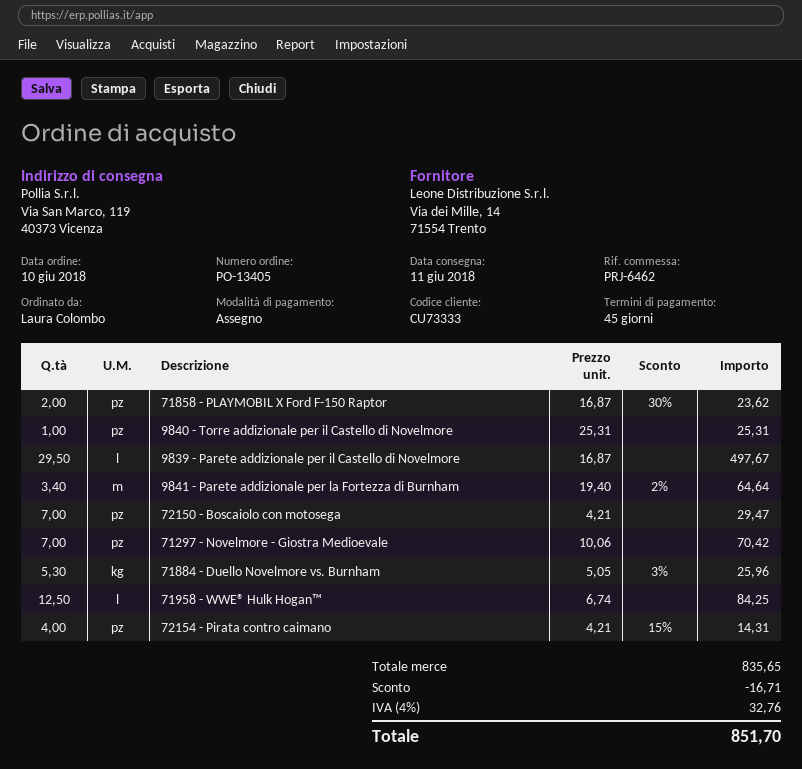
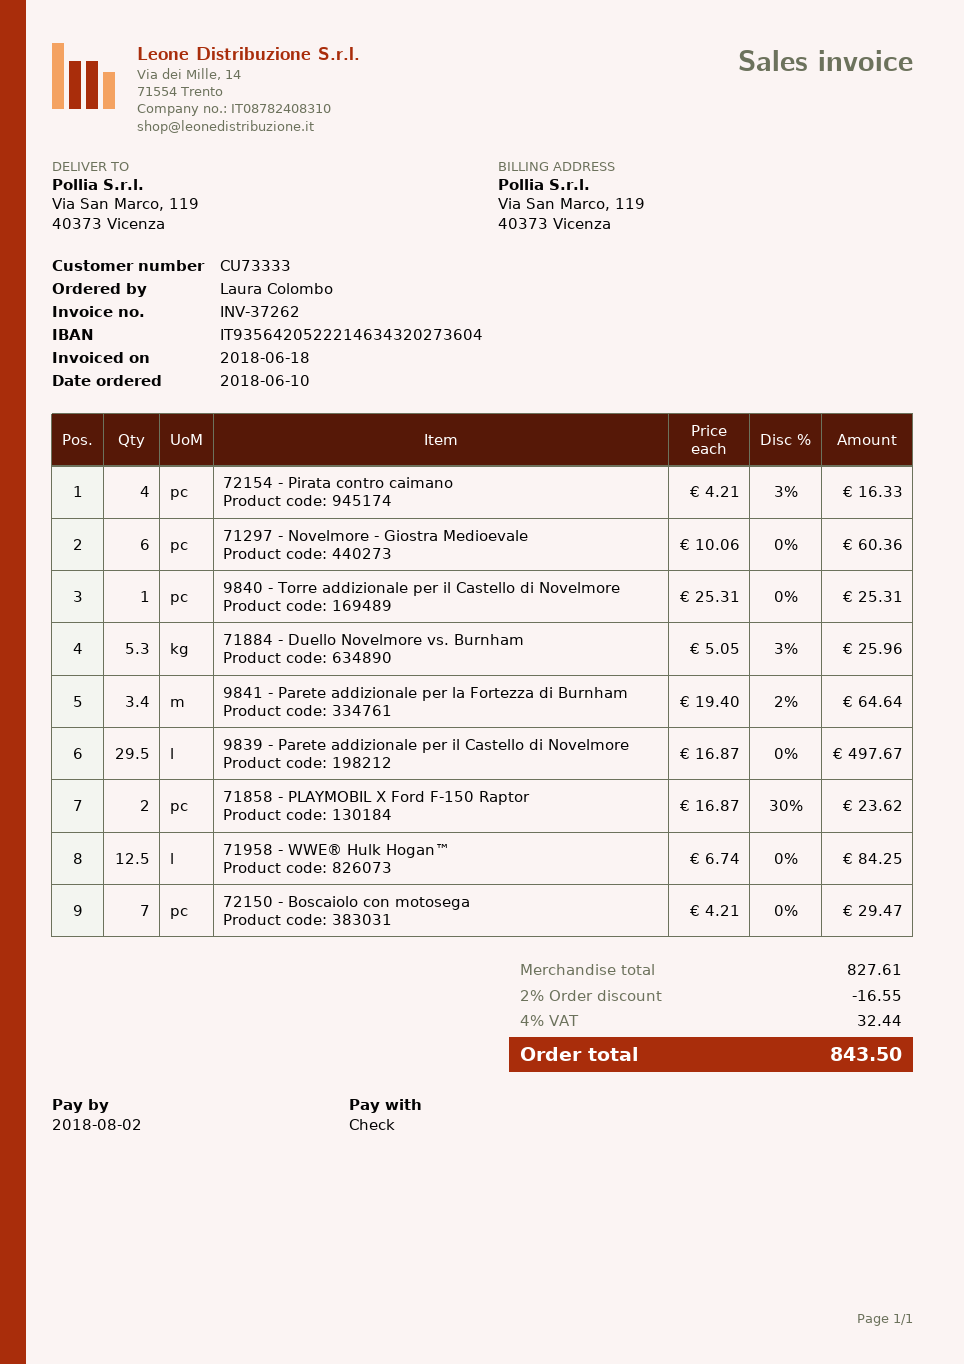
71297 - Novelmore - Giostra Medioevale: 7 x 10.06 = 70.42 -> 6 x 10.06 = 60.36
72154 - Pirata contro caimano: 4 x 4.21 - 15% = 14.31 -> 4 x 4.21 - 3% = 16.33
subtotal: 835.65 -> 827.61
discount: 16.71 -> 16.55
tax: 4% = 32.76 -> 4% = 32.44
total: 851.70 -> 843.50

